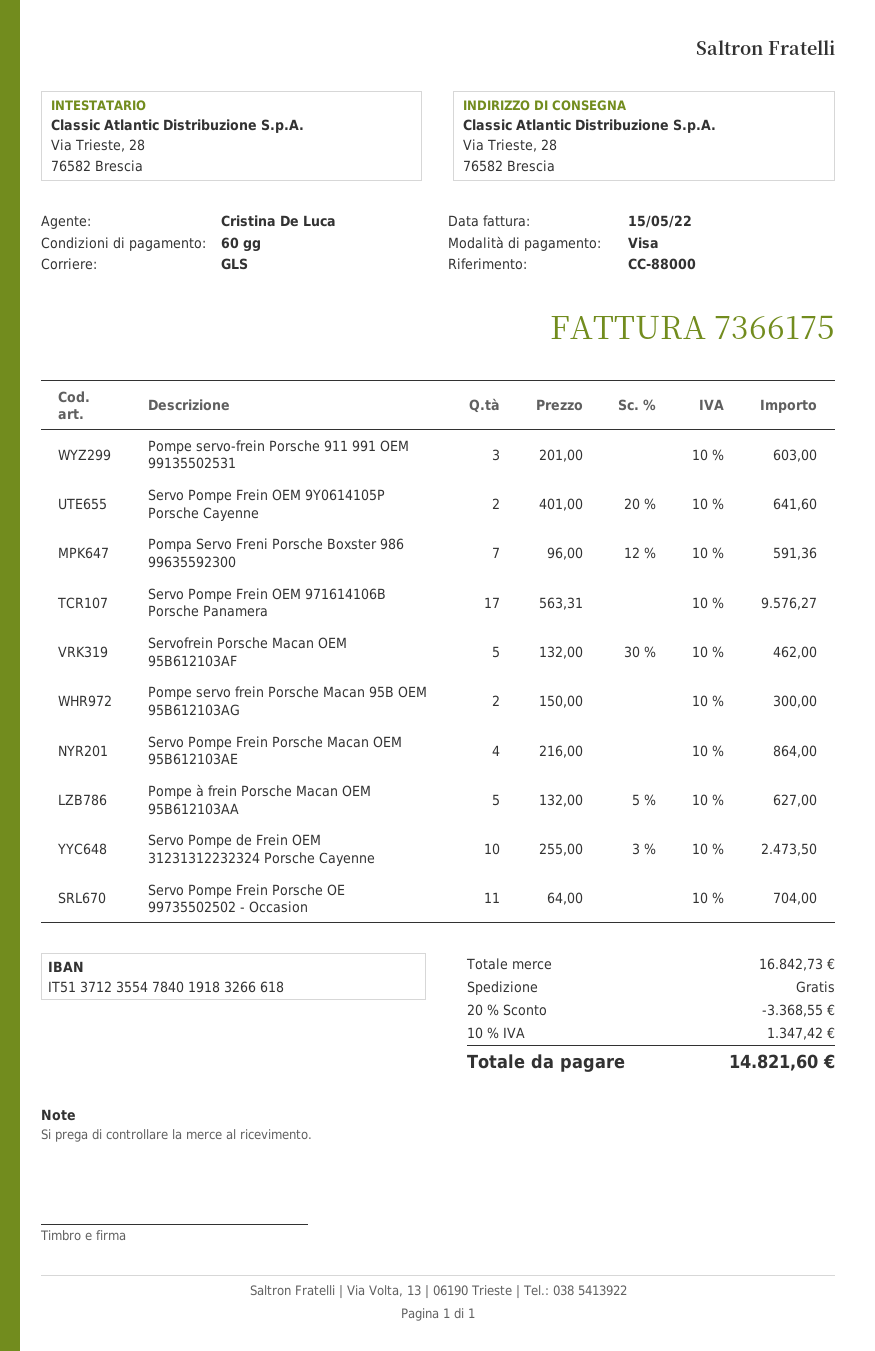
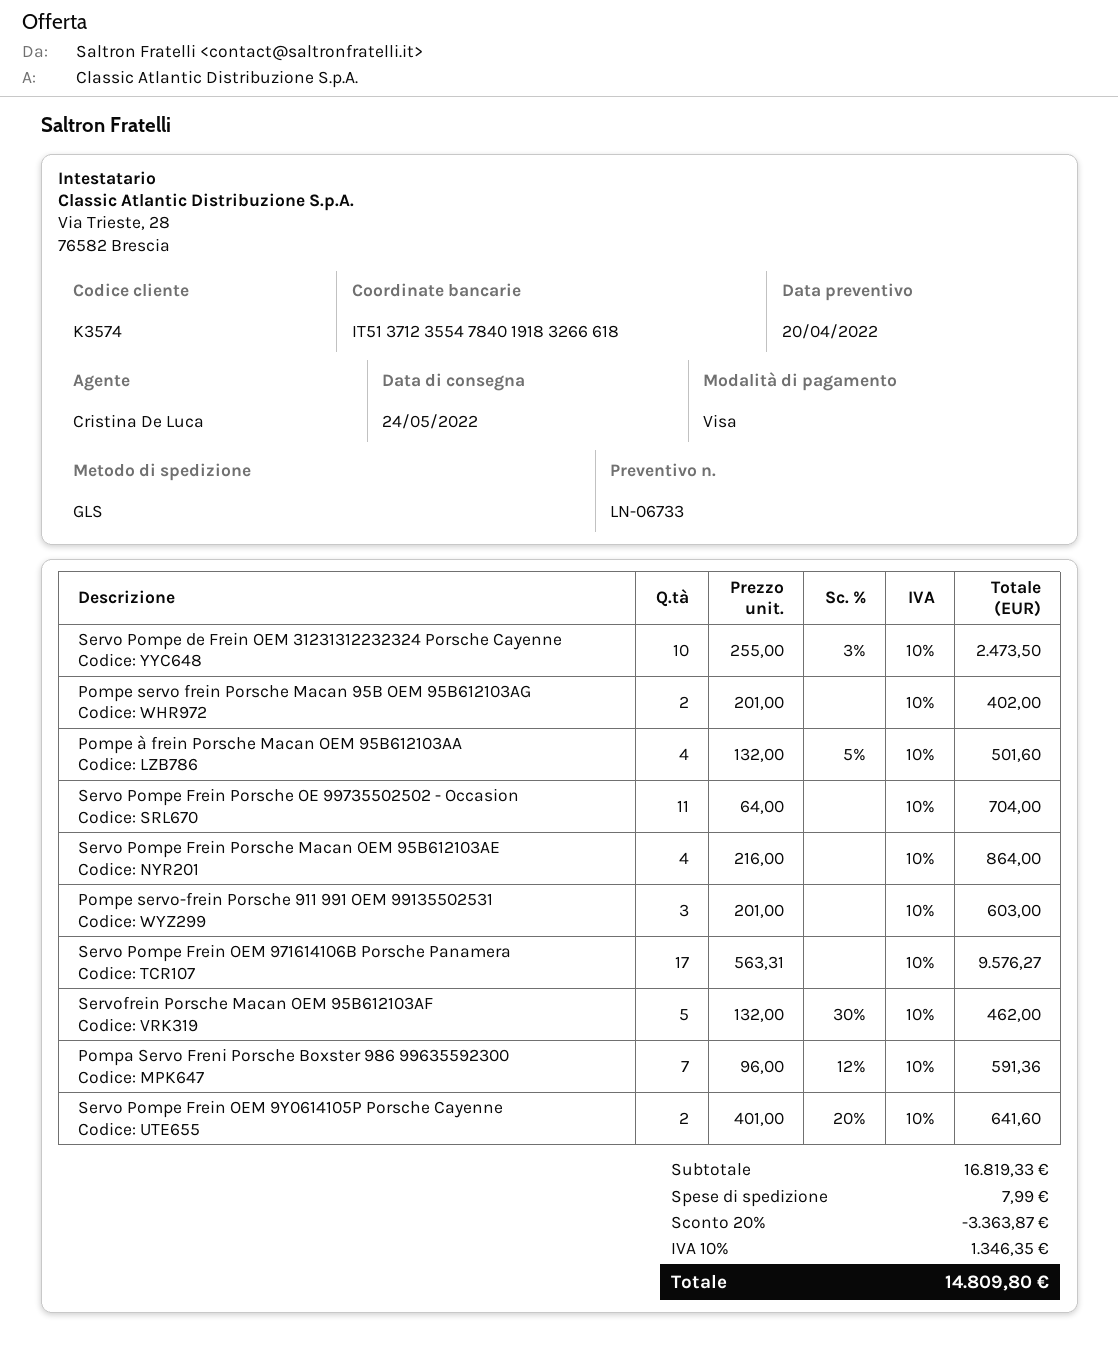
Pompe servo frein Porsche Macan 95B OEM 95B612103AG: 2 x 150.00 = 300.00 -> 2 x 201.00 = 402.00
Pompe à frein Porsche Macan OEM 95B612103AA: 5 x 132.00 - 5% = 627.00 -> 4 x 132.00 - 5% = 501.60
subtotal: 16842.73 -> 16819.33
discount: 20% = 3368.55 -> 20% = 3363.87
shipping: 0.00 -> 7.99
tax: 10% = 1347.42 -> 10% = 1346.35
total: 14821.60 -> 14809.80

